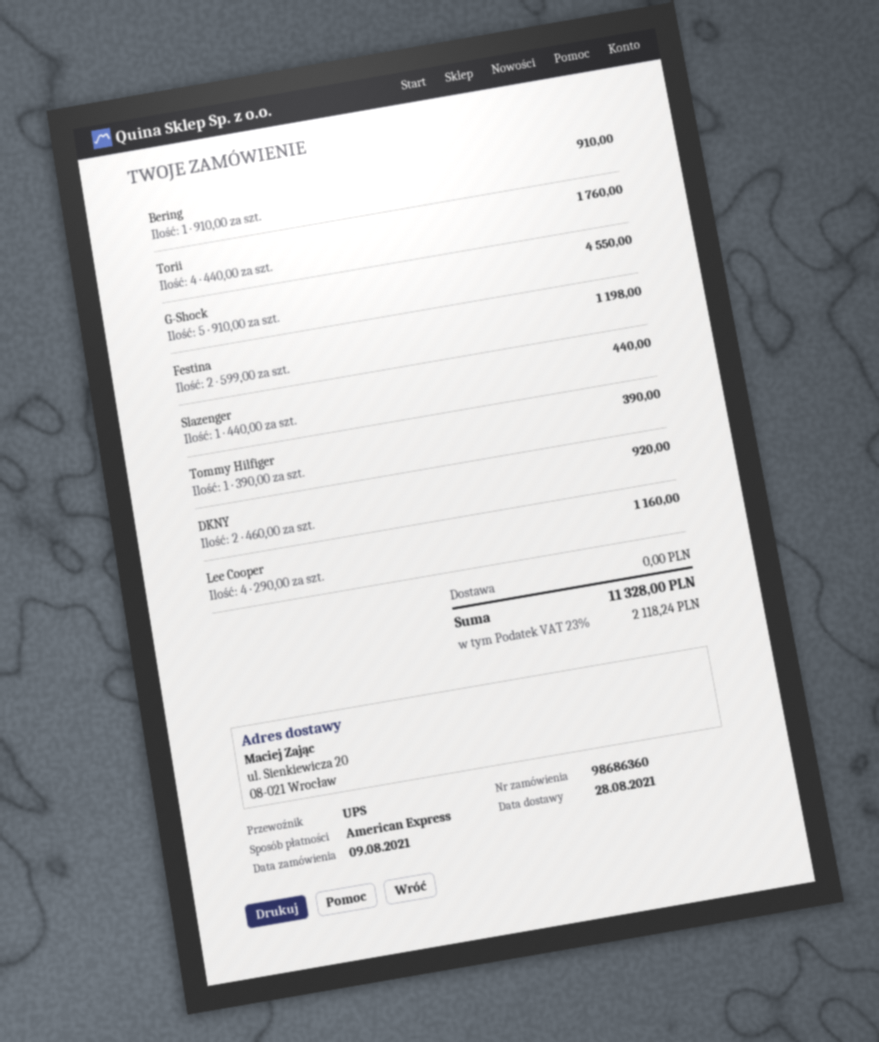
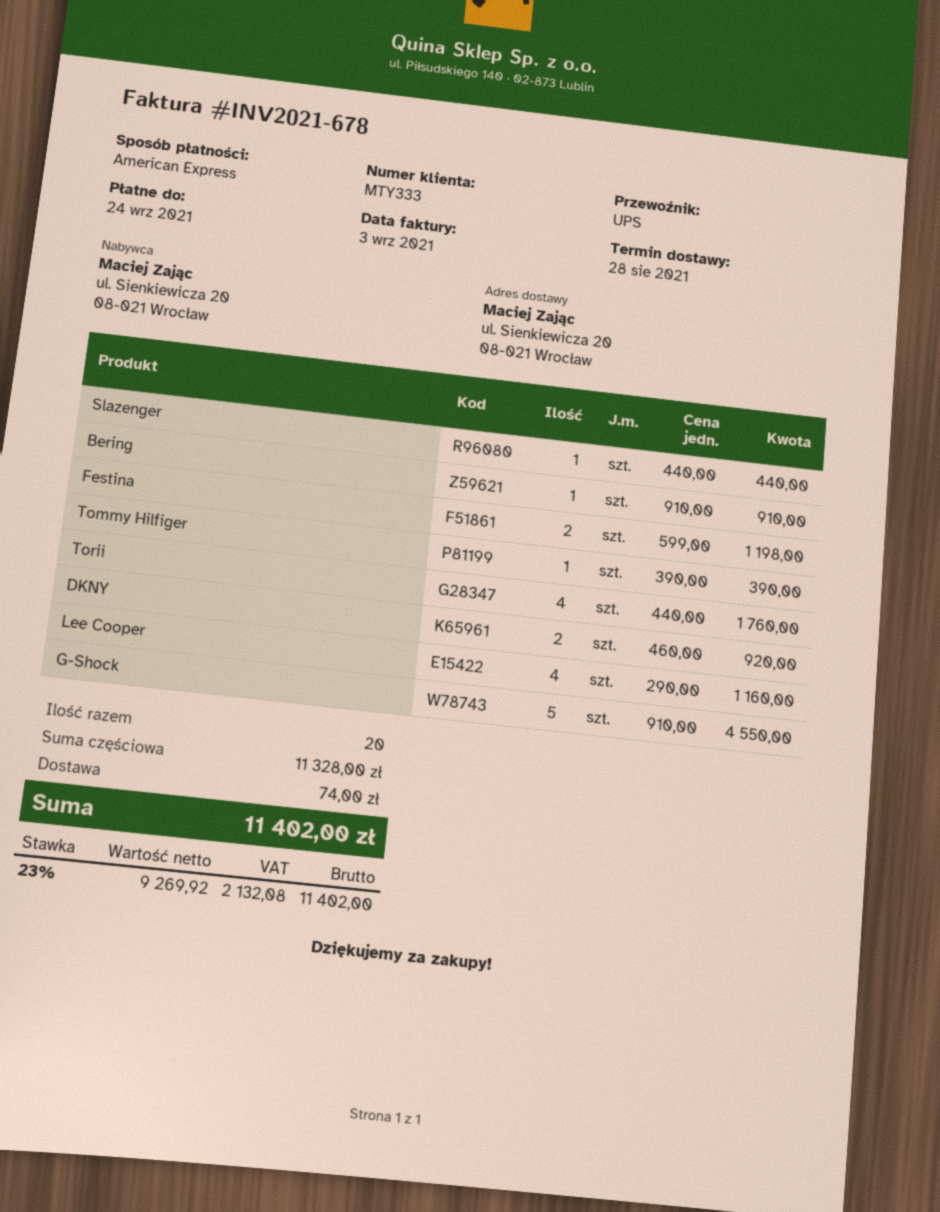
shipping: 0.00 -> 74.00
tax: 23% = 2118.24 -> 23% = 2132.08
total: 11328.00 -> 11402.00

